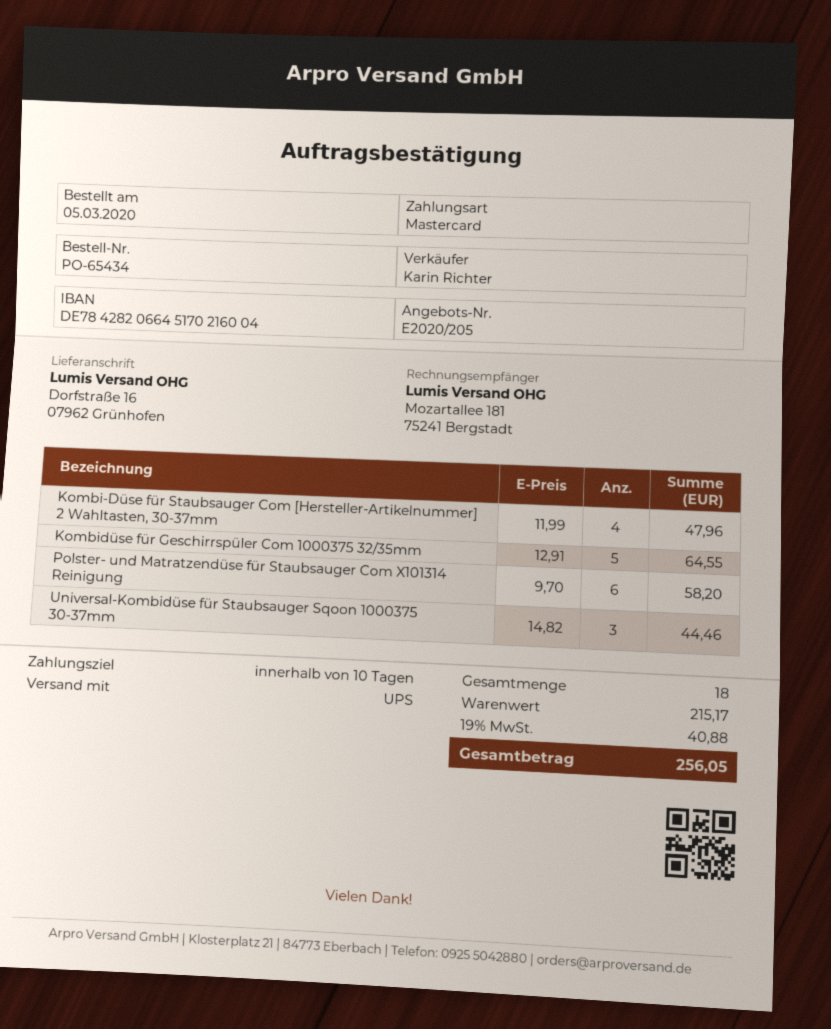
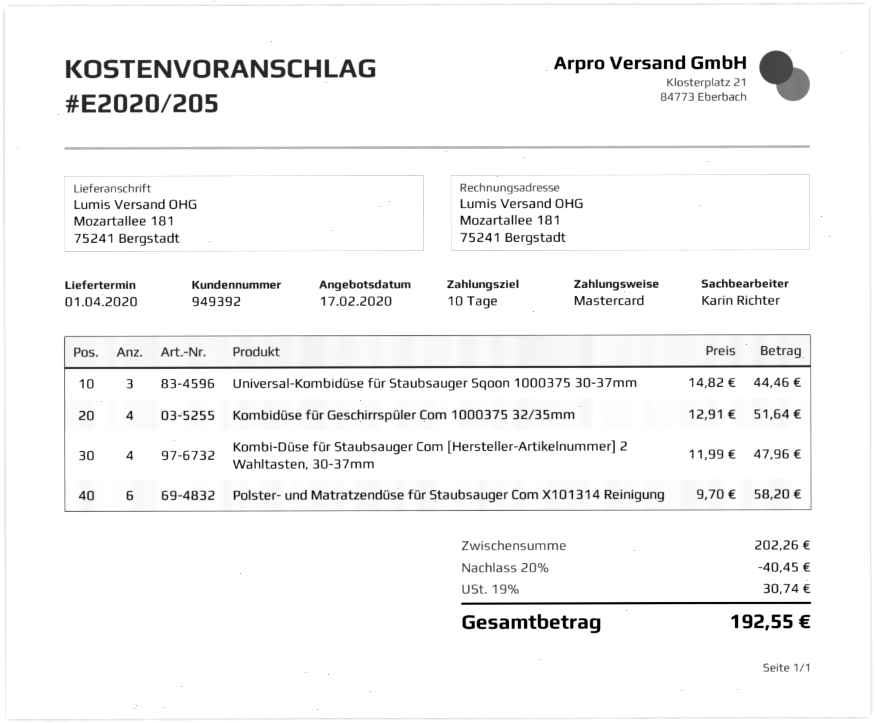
ship to: Dorfstraße 16, 07962 Grünhofen -> Mozartallee 181, 75241 Bergstadt
Kombidüse für Geschirrspüler Com 1000375 32/35mm: 5 x 12.91 = 64.55 -> 4 x 12.91 = 51.64
subtotal: 215.17 -> 202.26
discount: none -> 20% = 40.45
tax: 19% = 40.88 -> 19% = 30.74
total: 256.05 -> 192.55

